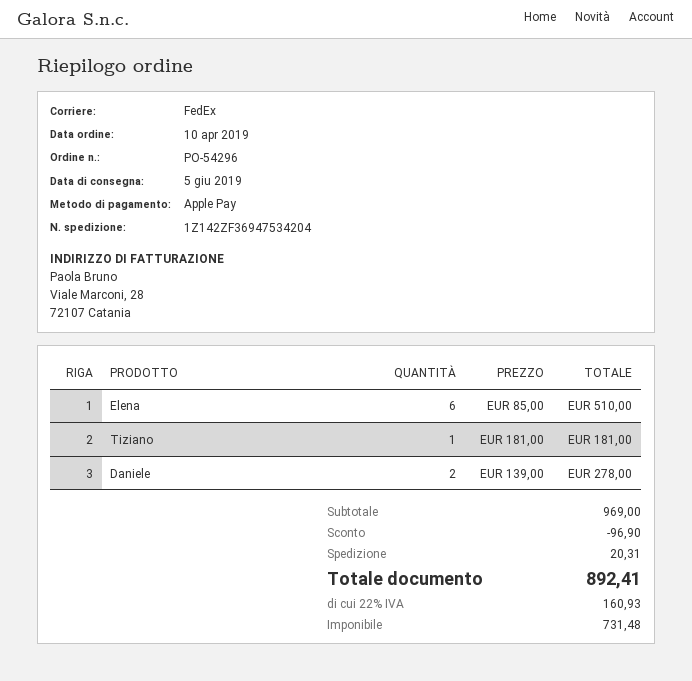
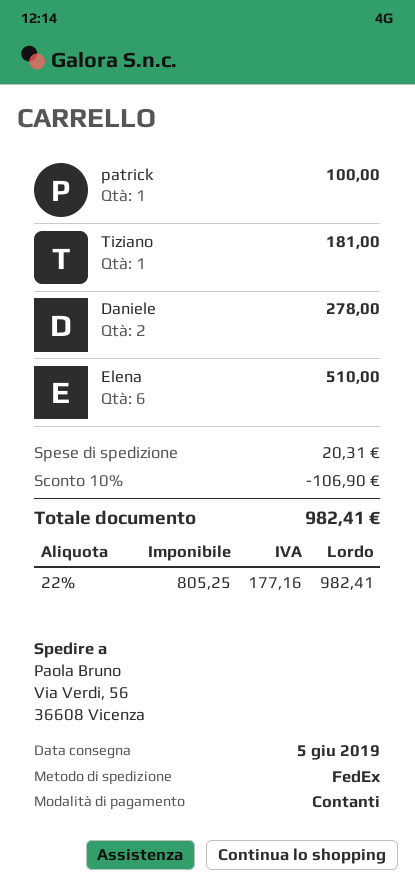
payment method: Apple Pay -> cash
patrick: none -> 1 for 100.00
discount: 96.90 -> 106.90
net: 731.48 -> 805.25
tax: 22% = 160.93 -> 22% = 177.16
total: 892.41 -> 982.41

